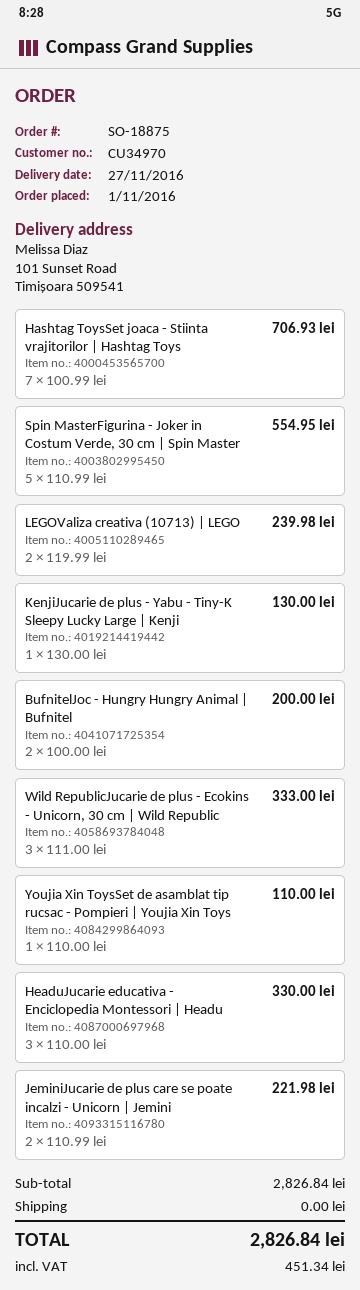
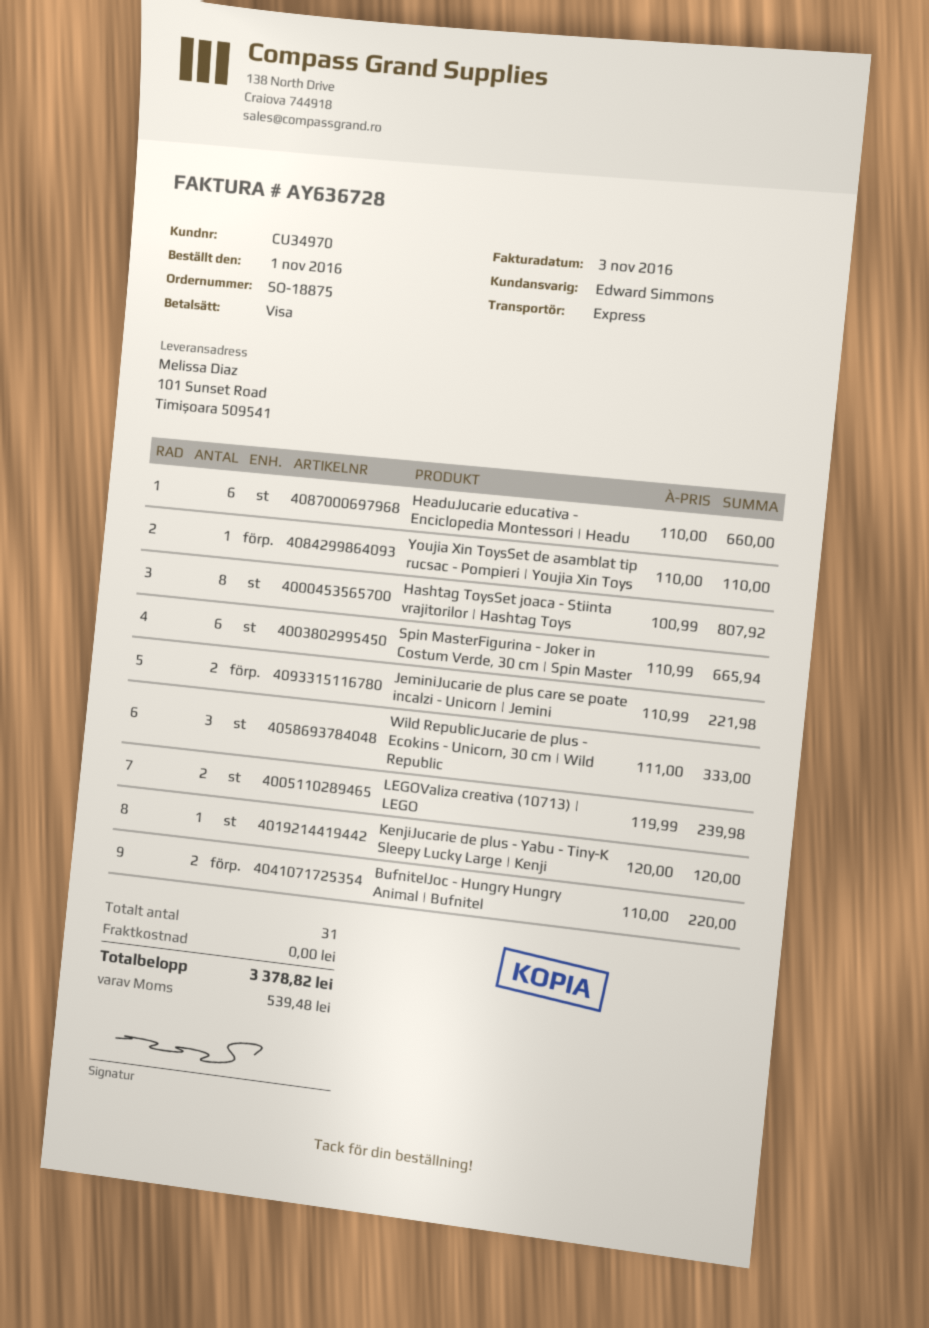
Hashtag ToysSet joaca - Stiinta vrajitorilor | Hashtag Toys: 7 x 100.99 = 706.93 -> 8 x 100.99 = 807.92
Spin MasterFigurina - Joker in Costum Verde, 30 cm | Spin Master: 5 x 110.99 = 554.95 -> 6 x 110.99 = 665.94
KenjiJucarie de plus - Yabu - Tiny-K Sleepy Lucky Large | Kenji: 1 x 130.00 = 130.00 -> 1 x 120.00 = 120.00
BufnitelJoc - Hungry Hungry Animal | Bufnitel: 2 x 100.00 = 200.00 -> 2 x 110.00 = 220.00
HeaduJucarie educativa - Enciclopedia Montessori | Headu: 3 x 110.00 = 330.00 -> 6 x 110.00 = 660.00
tax: 451.34 -> 539.48
total: 2826.84 -> 3378.82

